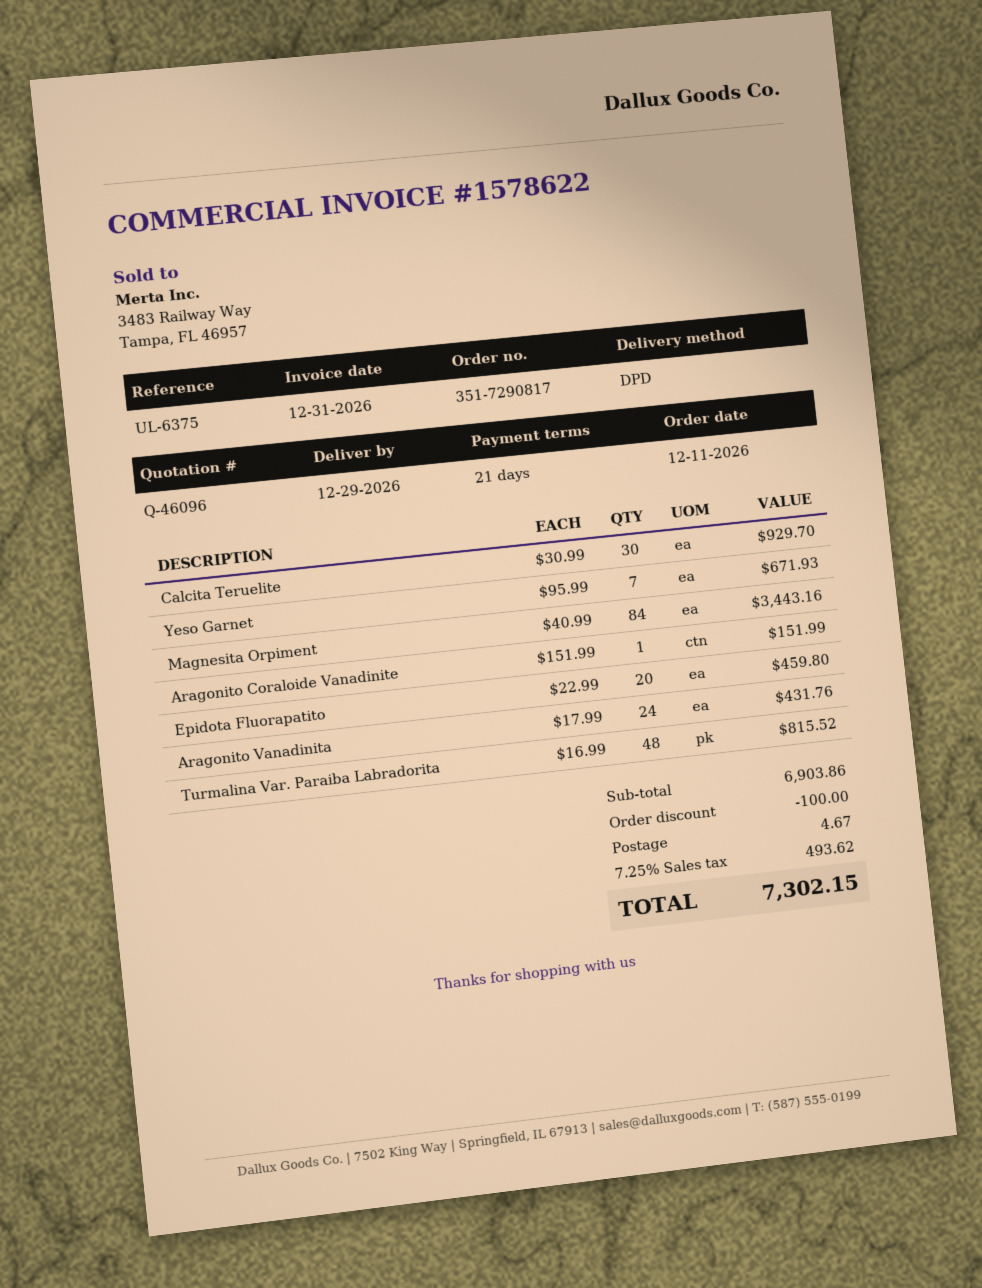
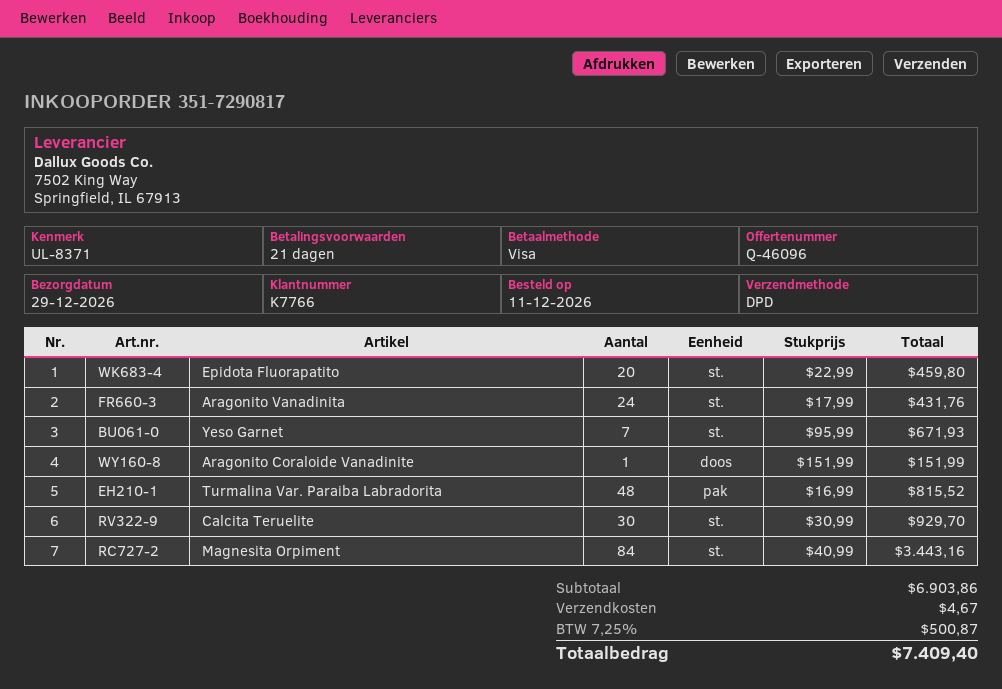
reference: UL-6375 -> UL-8371
discount: 100.00 -> none
tax: 7.25% = 493.62 -> 7.25% = 500.87
total: 7302.15 -> 7409.40

